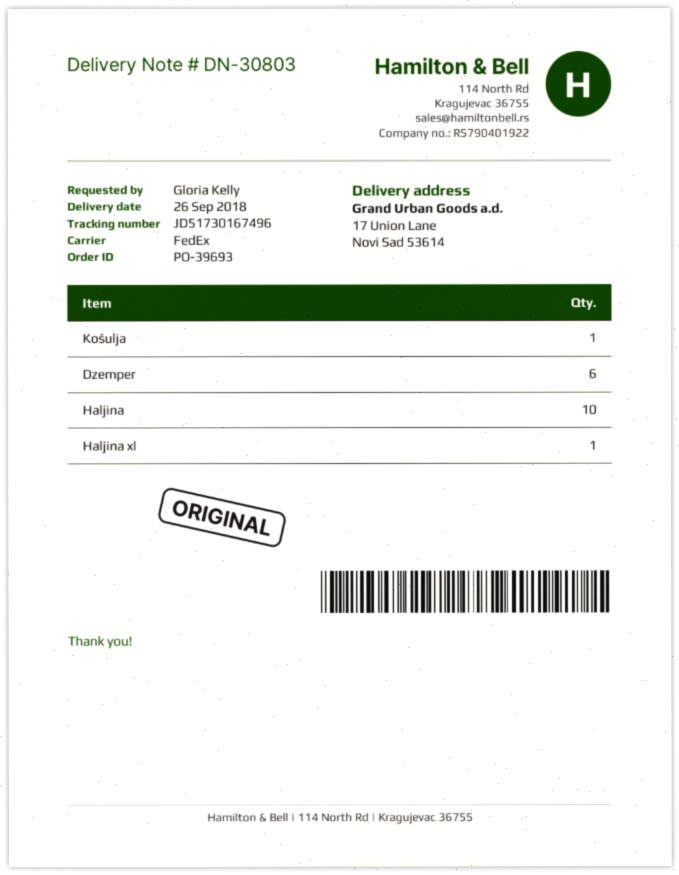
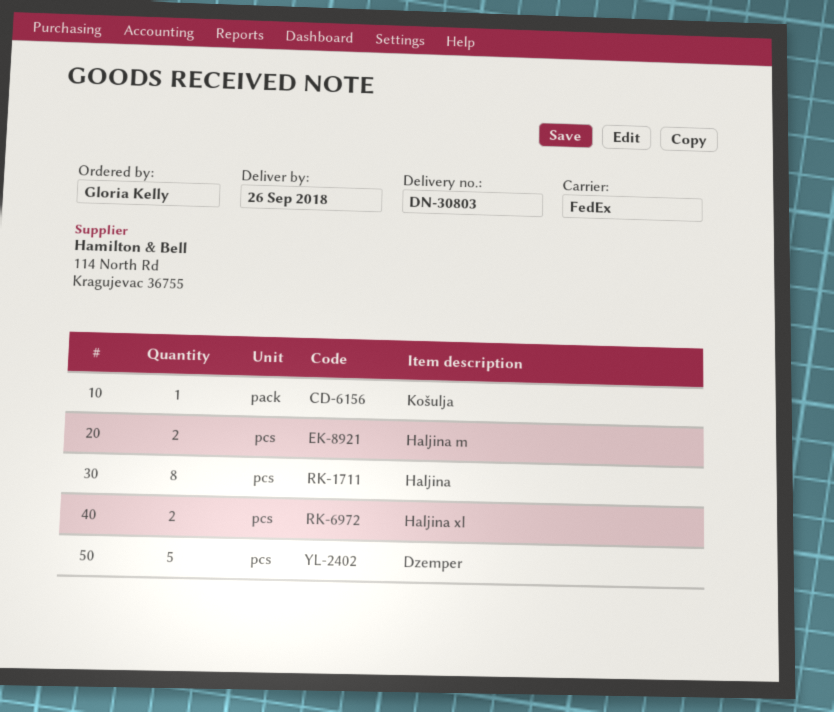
Dzemper: 6 -> 5
Haljina: 10 -> 8
Haljina xl: 1 -> 2
Haljina m: none -> 2

